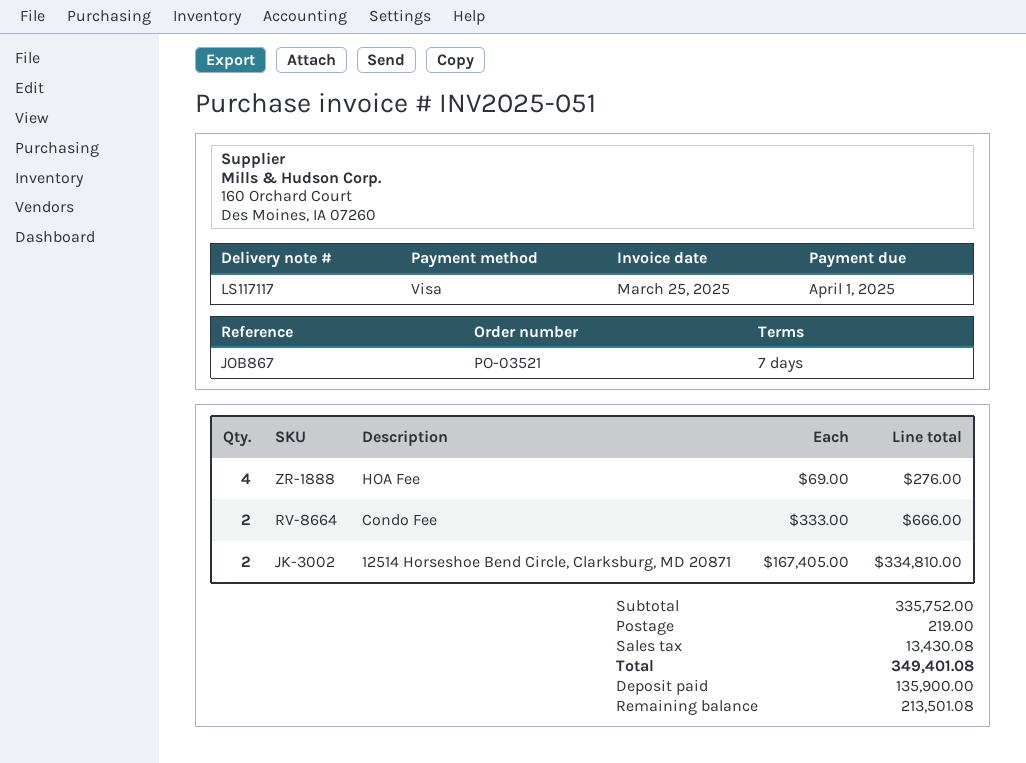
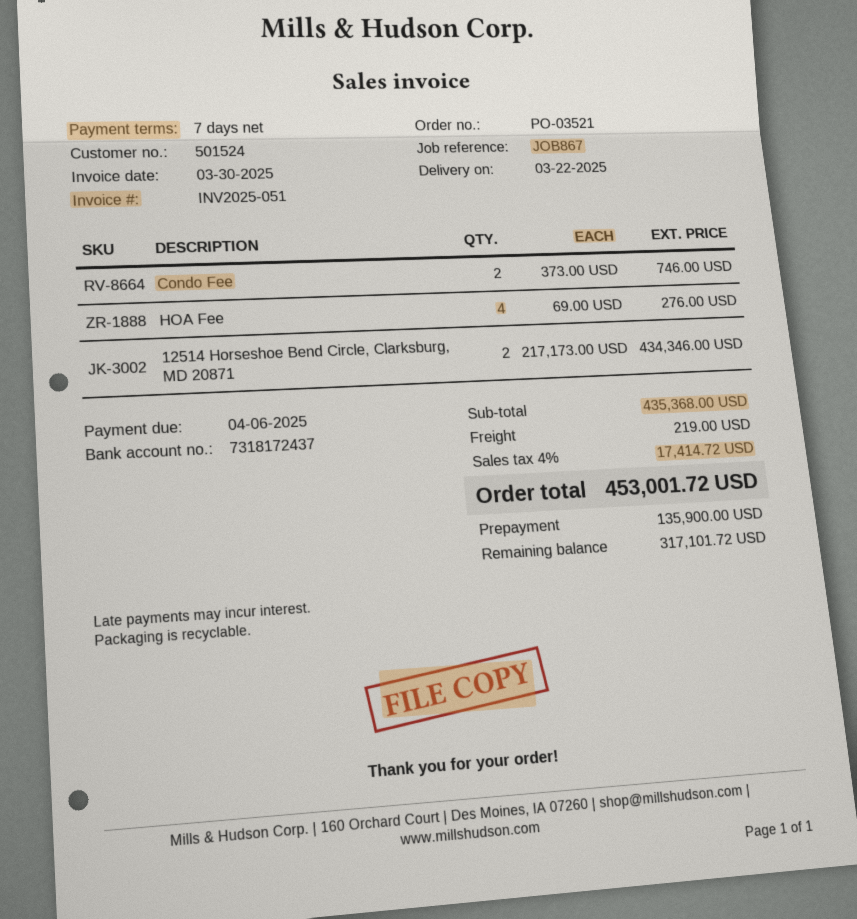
invoice date: 2025-03-25 -> 2025-03-30
due date: 2025-04-01 -> 2025-04-06
Condo Fee: 2 x 333.00 = 666.00 -> 2 x 373.00 = 746.00
12514 Horseshoe Bend Circle, Clarksburg, MD 20871: 2 x 167405.00 = 334810.00 -> 2 x 217173.00 = 434346.00
subtotal: 335752.00 -> 435368.00
tax: 13430.08 -> 17414.72
total: 349401.08 -> 453001.72
balance: 213501.08 -> 317101.72

